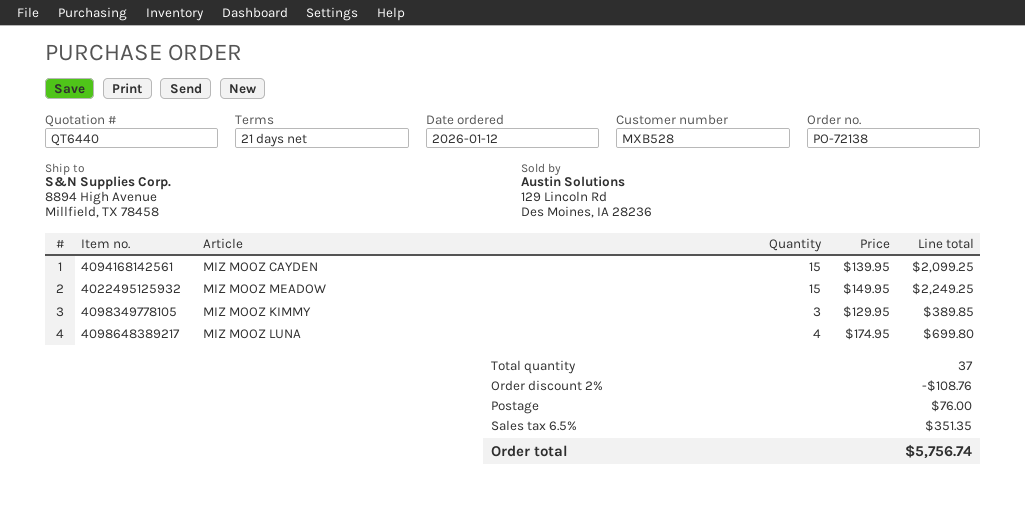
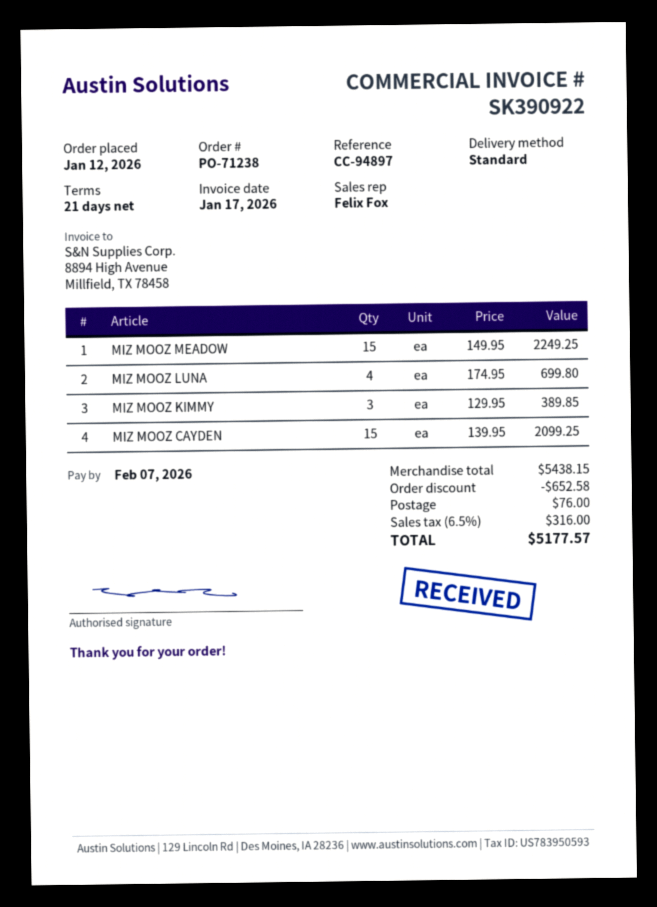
order number: PO-72138 -> PO-71238
discount: 108.76 -> 652.58
tax: 6.5% = 351.35 -> 6.5% = 316.00
total: 5756.74 -> 5177.57

